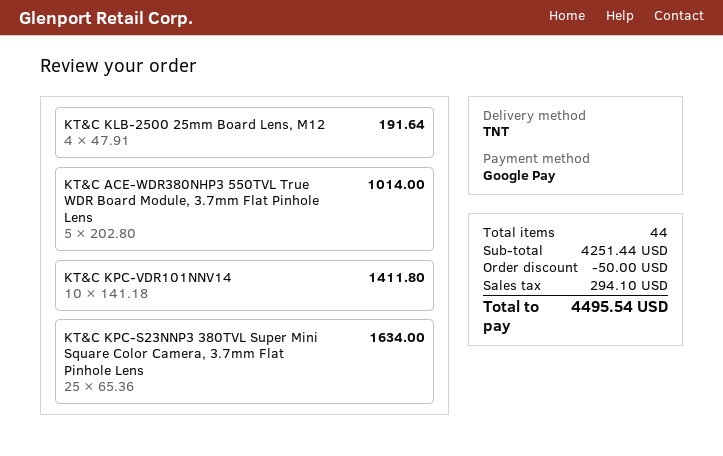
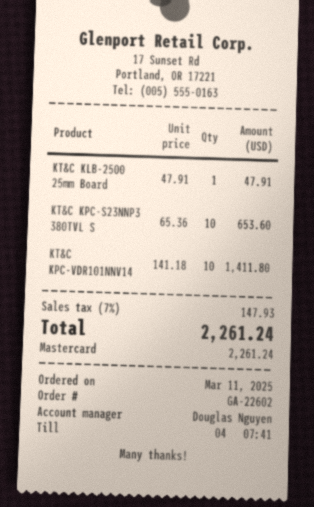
payment method: Google Pay -> Mastercard
KT&C KLB-2500 25mm Board Lens, M12: 4 x 47.91 = 191.64 -> 1 x 47.91 = 47.91
KT&C ACE-WDR380NHP3 550TVL True WDR Board Module, 3.7mm Flat Pinhole Lens: 5 x 202.80 = 1014.00 -> none
KT&C KPC-S23NNP3 380TVL Super Mini Square Color Camera, 3.7mm Flat Pinhole Lens: 25 x 65.36 = 1634.00 -> 10 x 65.36 = 653.60
discount: 50.00 -> none
tax: 294.10 -> 147.93
total: 4495.54 -> 2261.24

